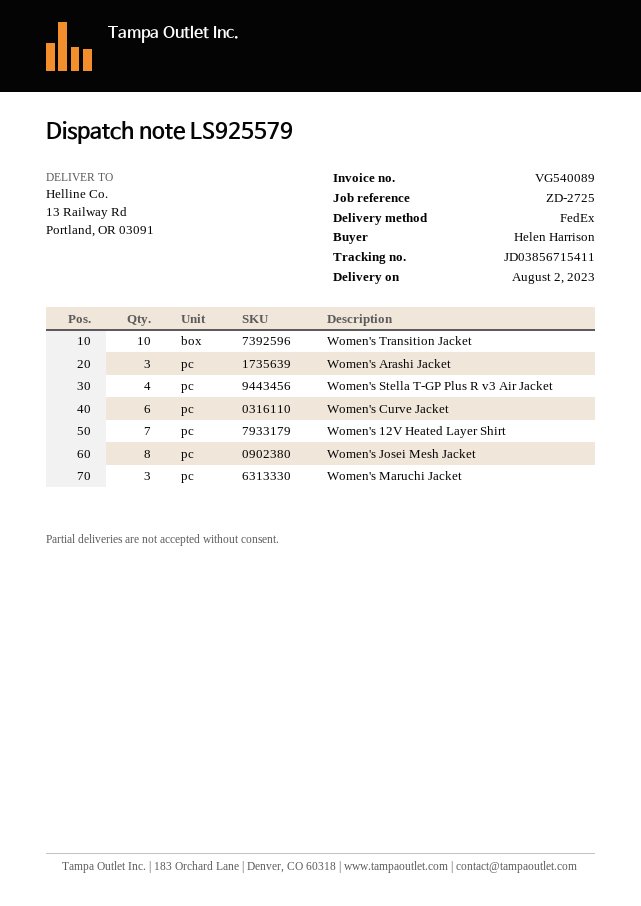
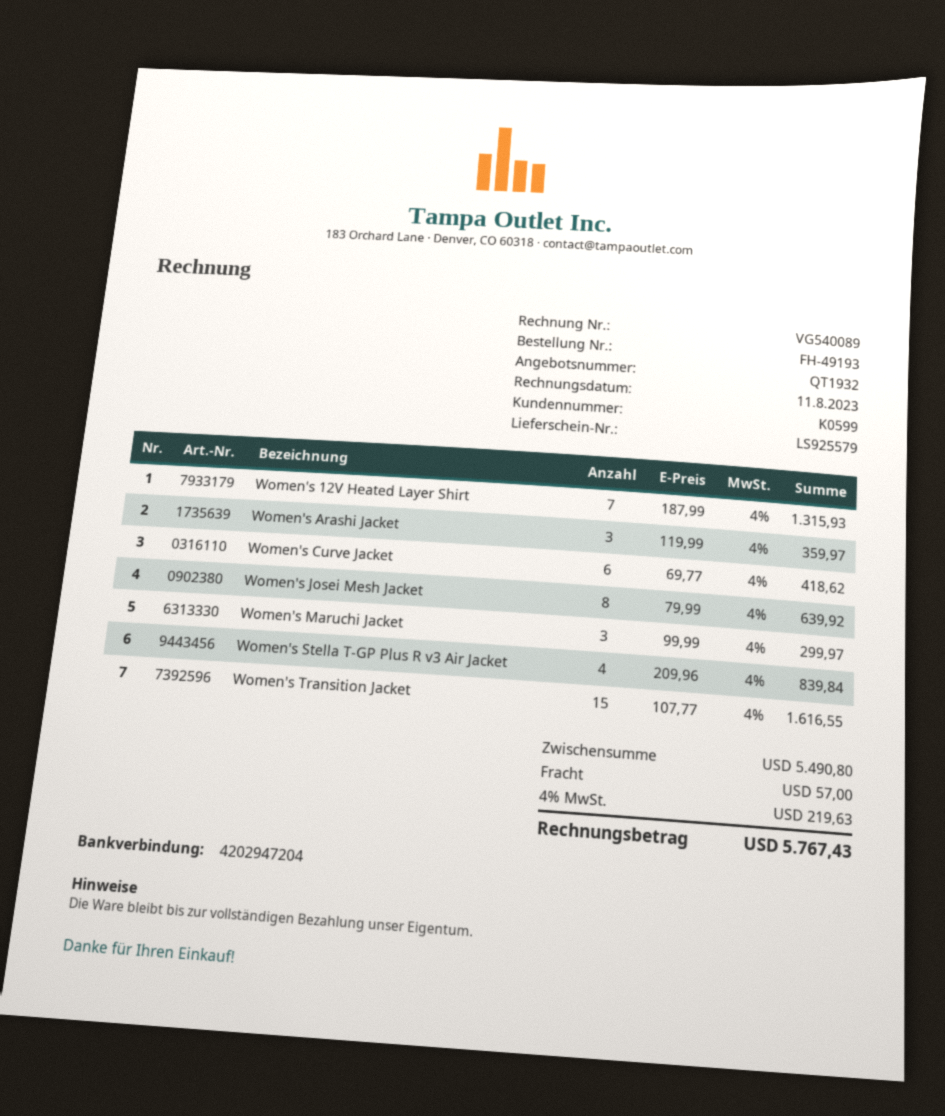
Women's Transition Jacket: 10 -> 15

